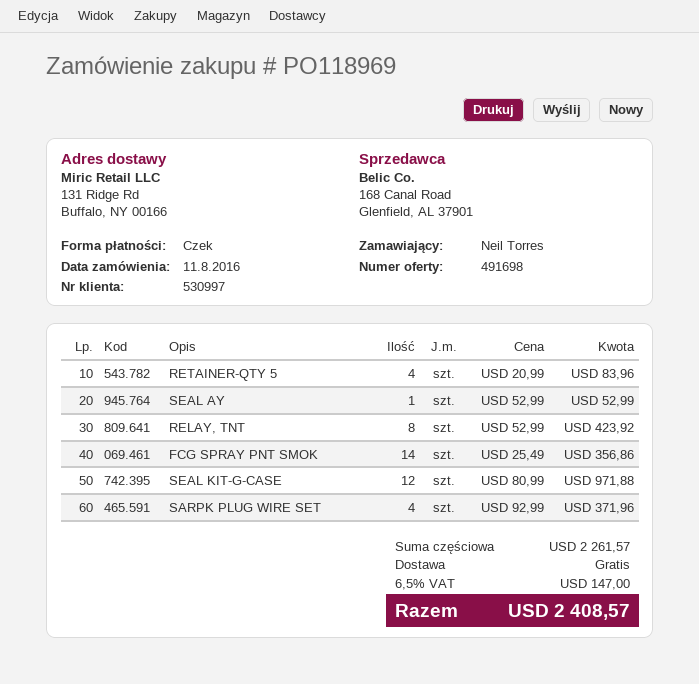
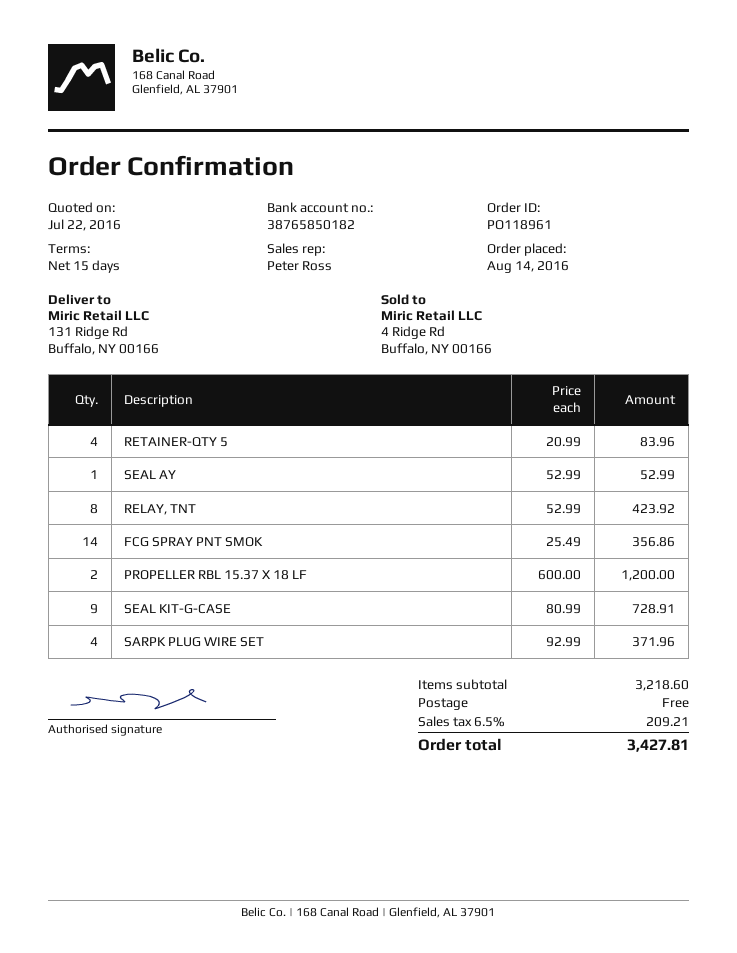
order number: PO118969 -> PO118961
order date: 2016-08-11 -> 2016-08-14
SEAL KIT-G-CASE: 12 x 80.99 = 971.88 -> 9 x 80.99 = 728.91
PROPELLER RBL 15.37 X 18 LF: none -> 2 x 600.00 = 1200.00
subtotal: 2261.57 -> 3218.60
tax: 6.5% = 147.00 -> 6.5% = 209.21
total: 2408.57 -> 3427.81

